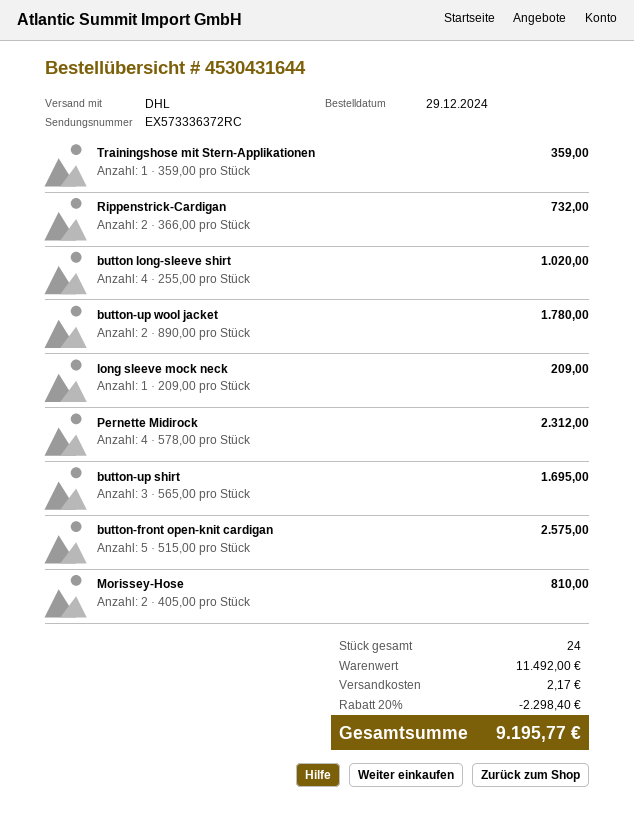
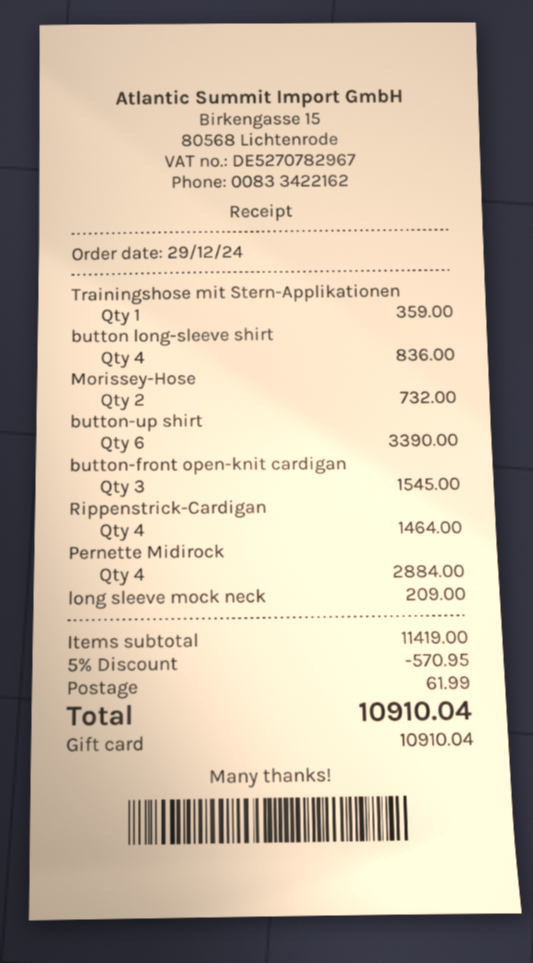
Rippenstrick-Cardigan: 2 for 732.00 -> 4 for 1464.00
button long-sleeve shirt: 4 for 1020.00 -> 4 for 836.00
button-up wool jacket: 2 for 1780.00 -> none
Pernette Midirock: 4 for 2312.00 -> 4 for 2884.00
button-up shirt: 3 for 1695.00 -> 6 for 3390.00
button-front open-knit cardigan: 5 for 2575.00 -> 3 for 1545.00
Morissey-Hose: 2 for 810.00 -> 2 for 732.00
subtotal: 11492.00 -> 11419.00
discount: 20% = 2298.40 -> 5% = 570.95
shipping: 2.17 -> 61.99
total: 9195.77 -> 10910.04

